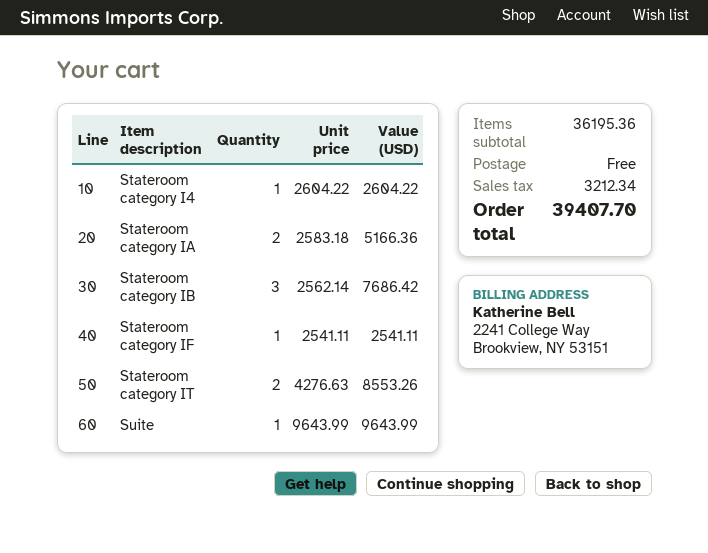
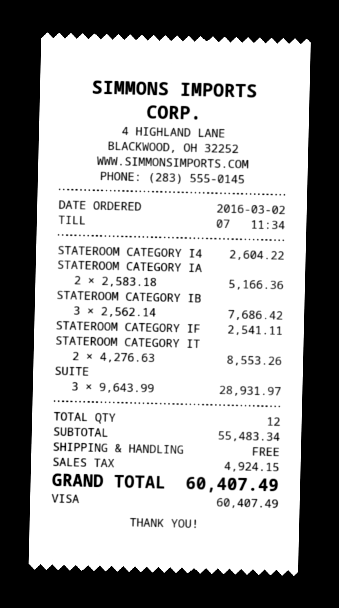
Suite: 1 x 9643.99 = 9643.99 -> 3 x 9643.99 = 28931.97
subtotal: 36195.36 -> 55483.34
tax: 3212.34 -> 4924.15
total: 39407.70 -> 60407.49

